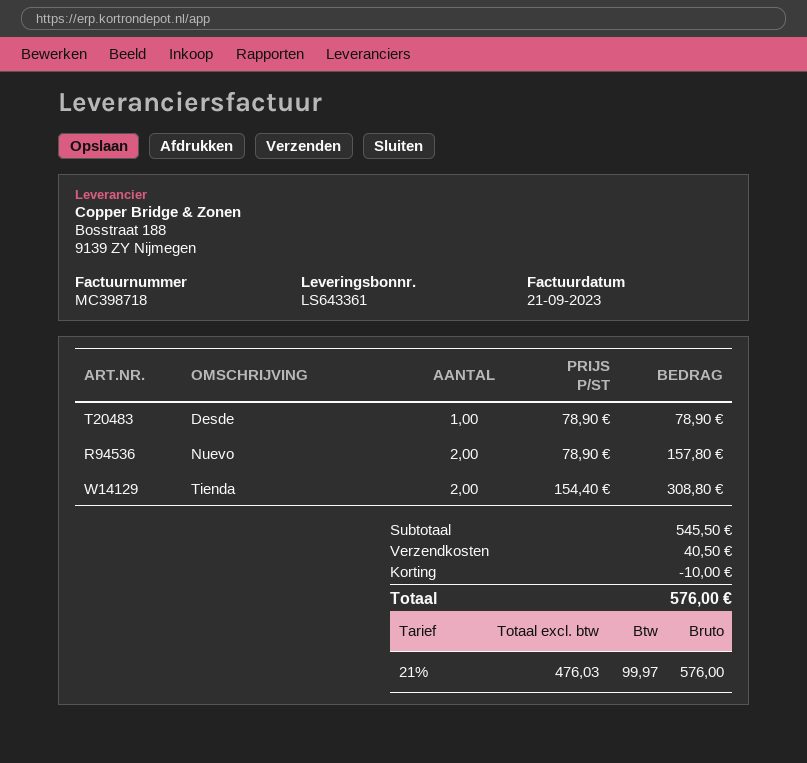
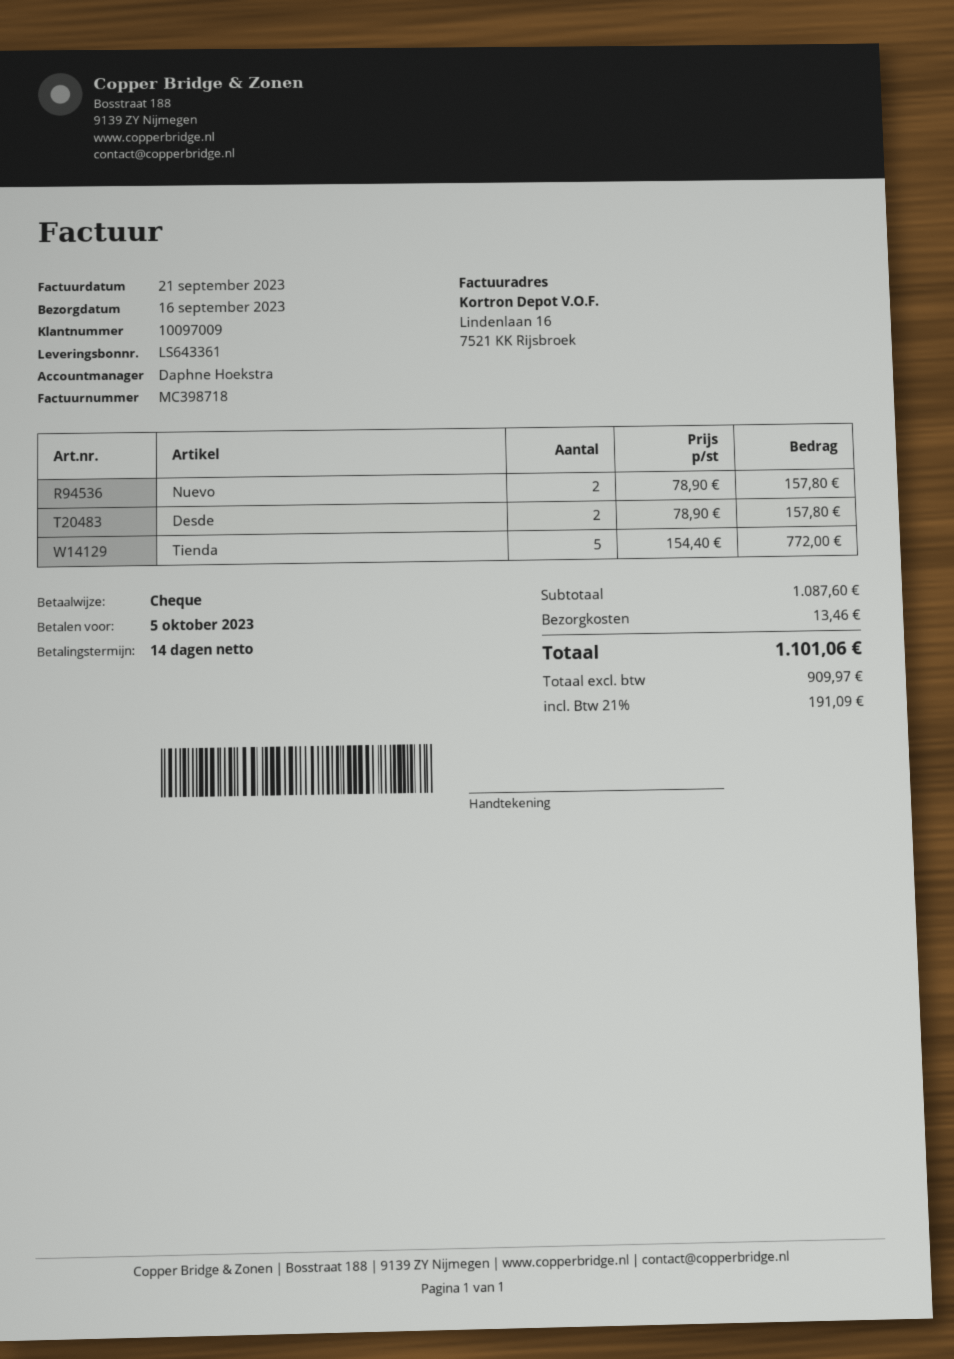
Desde: 1 x 78.90 = 78.90 -> 2 x 78.90 = 157.80
Tienda: 2 x 154.40 = 308.80 -> 5 x 154.40 = 772.00
subtotal: 545.50 -> 1087.60
discount: 10.00 -> none
shipping: 40.50 -> 13.46
net: 476.03 -> 909.97
tax: 21% = 99.97 -> 21% = 191.09
total: 576.00 -> 1101.06

